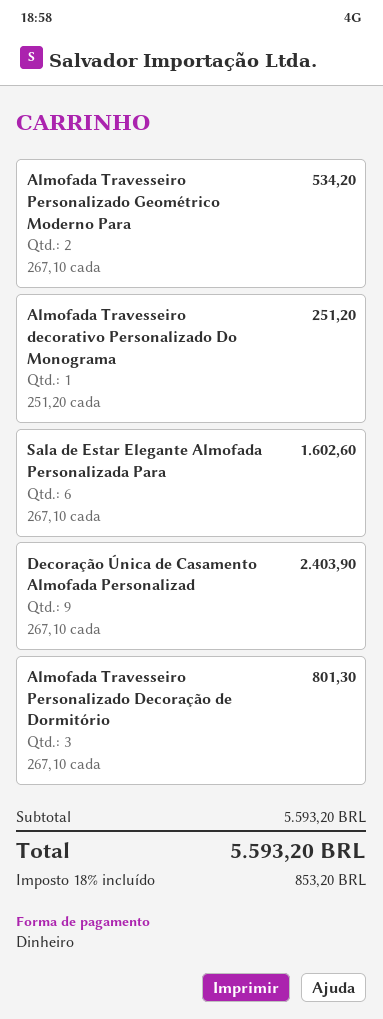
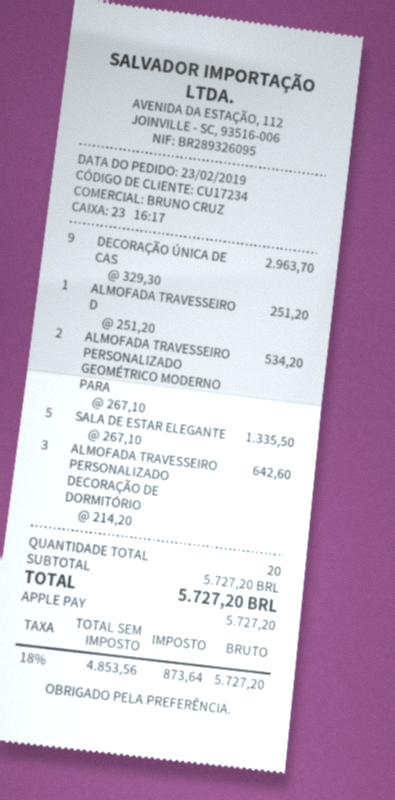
payment method: cash -> Apple Pay
Sala de Estar Elegante Almofada Personalizada Para: 6 x 267.10 = 1602.60 -> 5 x 267.10 = 1335.50
Decoração Única de Casamento Almofada Personalizad: 9 x 267.10 = 2403.90 -> 9 x 329.30 = 2963.70
Almofada Travesseiro Personalizado Decoração de Dormitório: 3 x 267.10 = 801.30 -> 3 x 214.20 = 642.60
subtotal: 5593.20 -> 5727.20
tax: 18% = 853.20 -> 18% = 873.64
total: 5593.20 -> 5727.20

